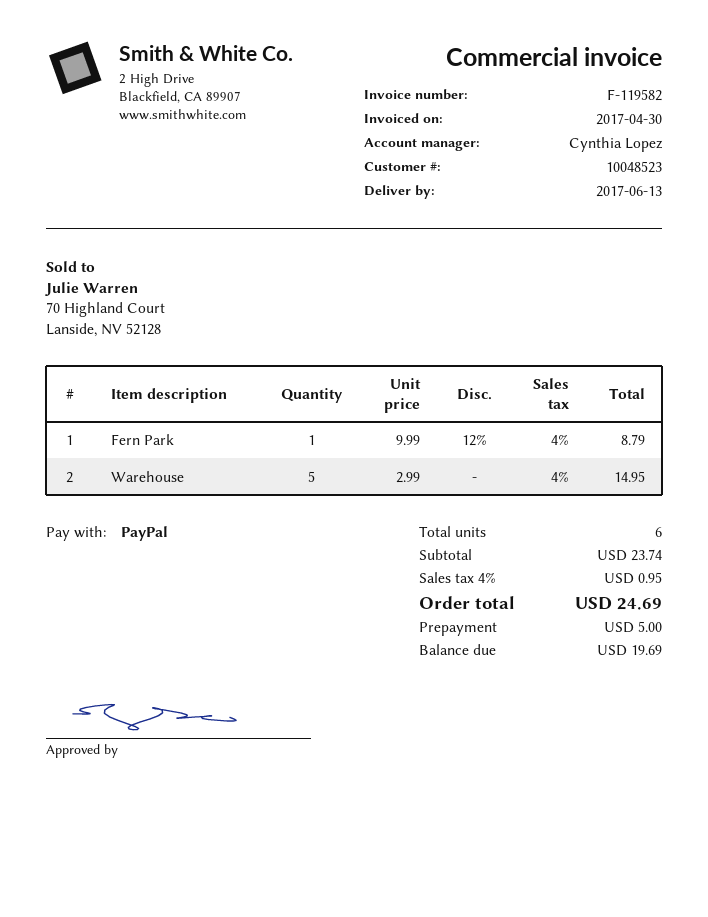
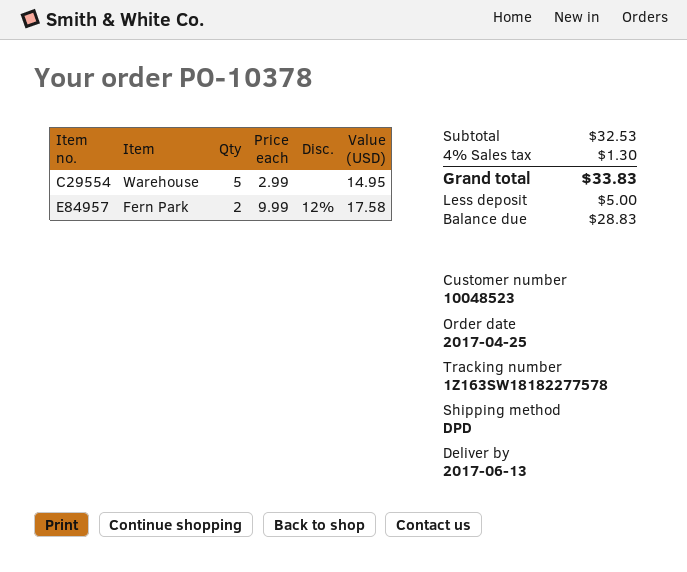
Fern Park: 1 x 9.99 - 12% = 8.79 -> 2 x 9.99 - 12% = 17.58
subtotal: 23.74 -> 32.53
tax: 4% = 0.95 -> 4% = 1.30
total: 24.69 -> 33.83
balance: 19.69 -> 28.83

